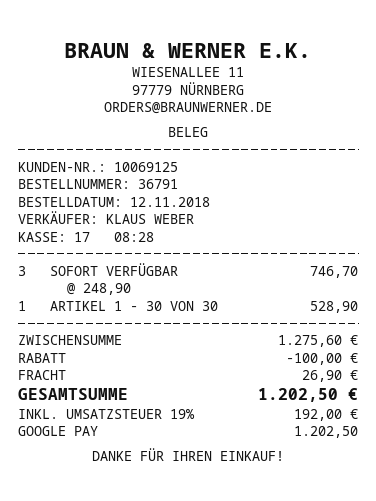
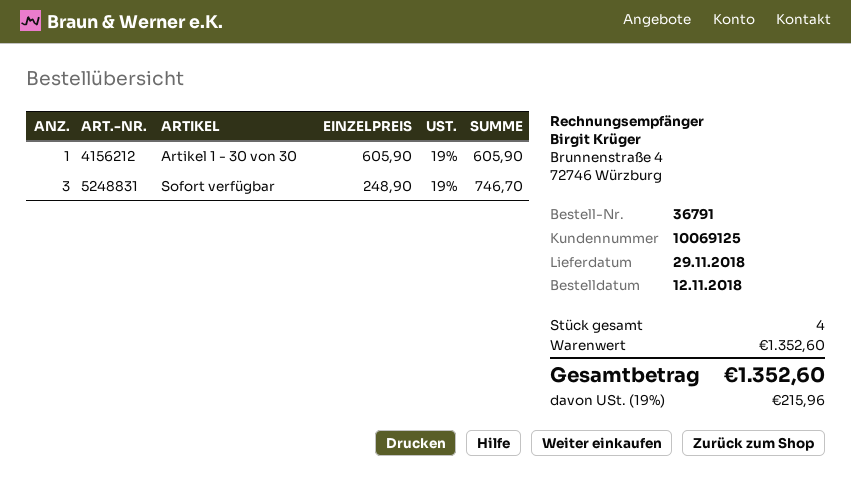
ARTIKEL 1 - 30 VON 30: 1 x 528.90 = 528.90 -> 1 x 605.90 = 605.90
subtotal: 1275.60 -> 1352.60
discount: 100.00 -> none
shipping: 26.90 -> none
tax: 19% = 192.00 -> 19% = 215.96
total: 1202.50 -> 1352.60

